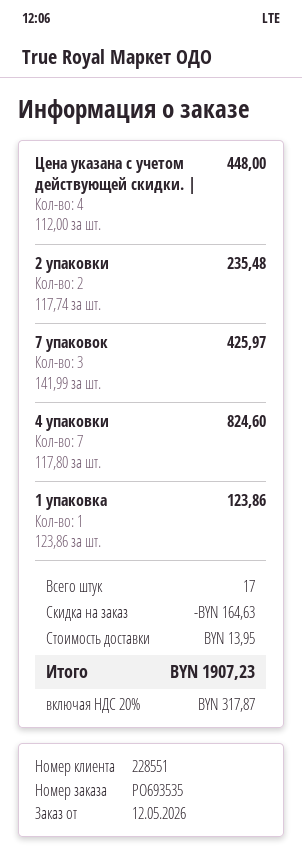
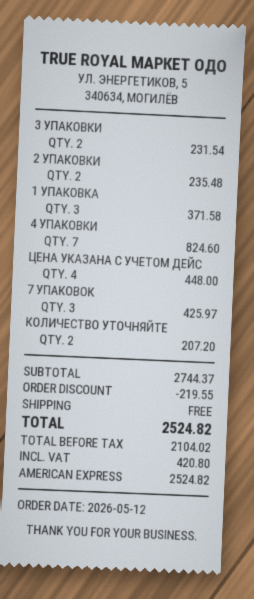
1 упаковка: 1 for 123.86 -> 3 for 371.58
3 УПАКОВКИ: none -> 2 for 231.54
КОЛИЧЕСТВО УТОЧНЯЙТЕ: none -> 2 for 207.20
discount: 164.63 -> 219.55
shipping: 13.95 -> 0.00
tax: 317.87 -> 420.80
total: 1907.23 -> 2524.82

